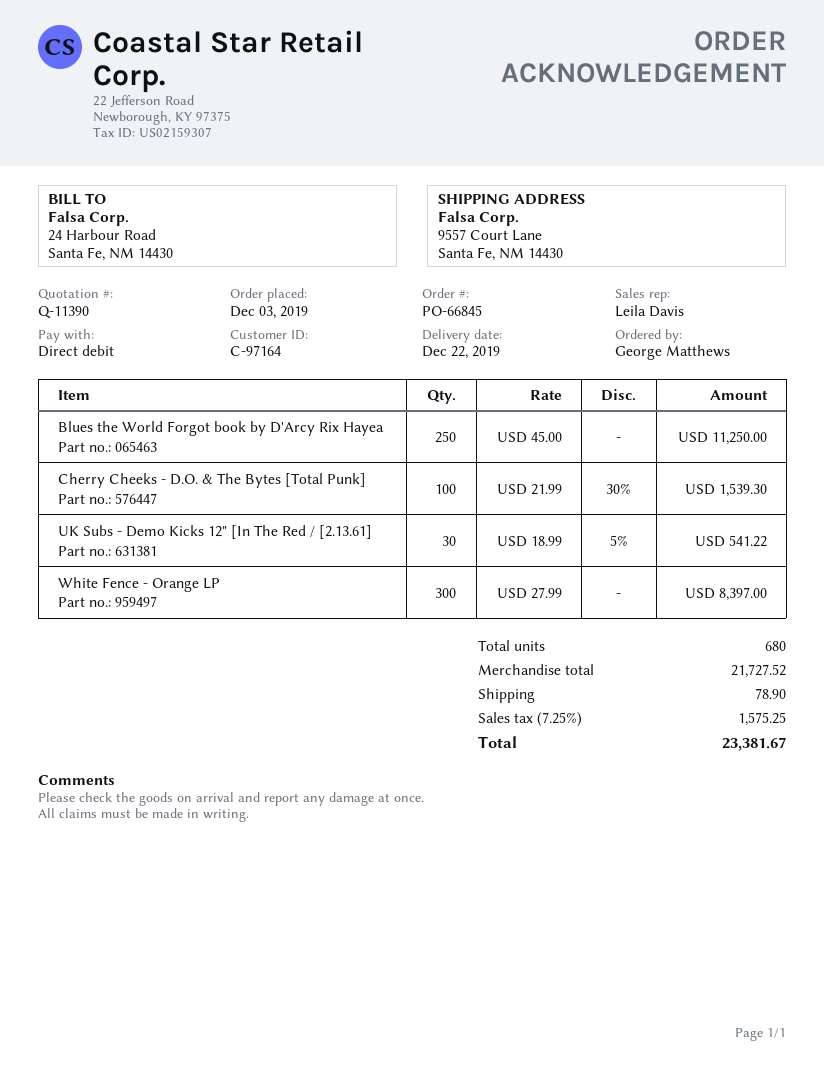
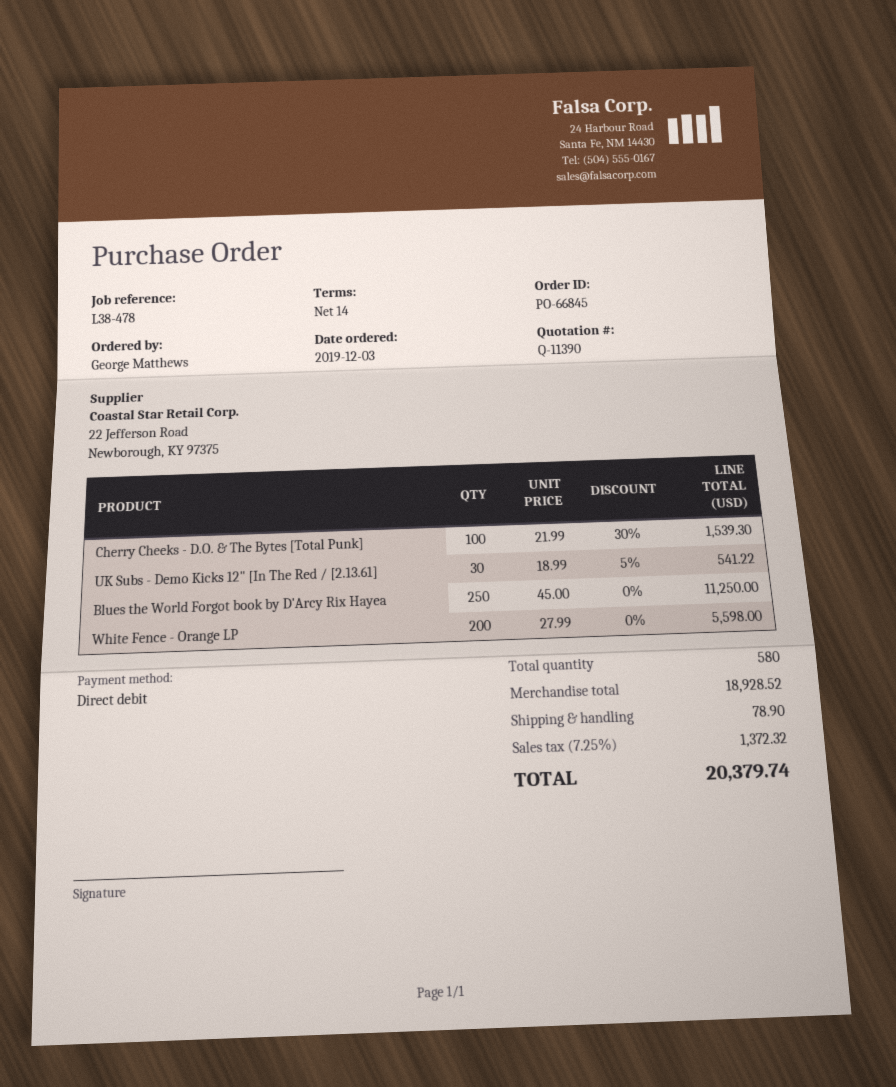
White Fence - Orange LP: 300 x 27.99 = 8397.00 -> 200 x 27.99 = 5598.00
total quantity: 680 -> 580
subtotal: 21727.52 -> 18928.52
tax: 7.25% = 1575.25 -> 7.25% = 1372.32
total: 23381.67 -> 20379.74

